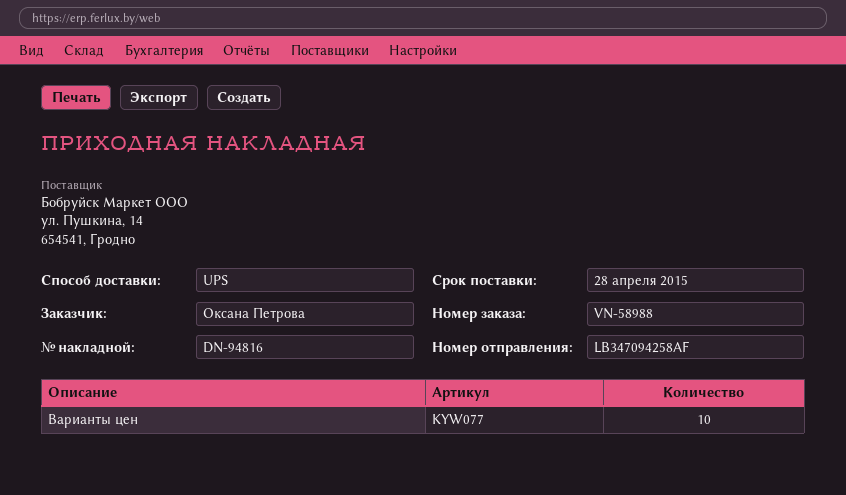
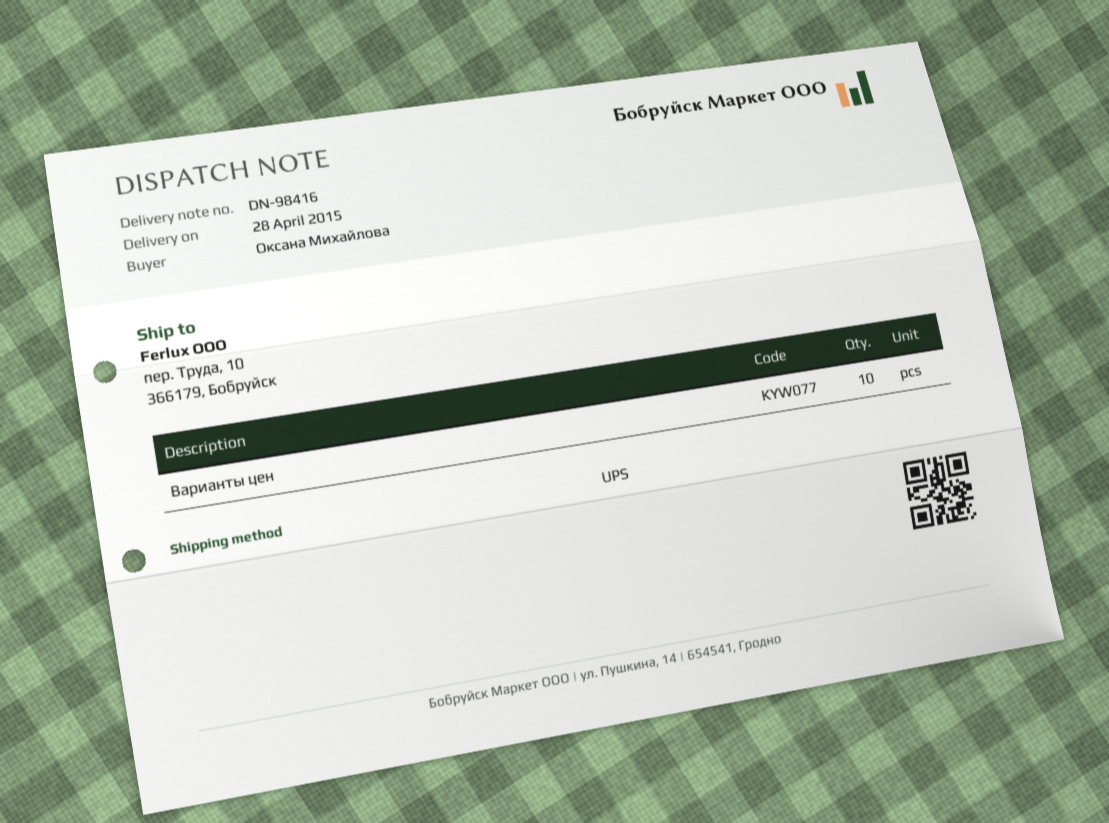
delivery note number: DN-94816 -> DN-98416
ordered by: Оксана Петрова -> Оксана Михайлова

